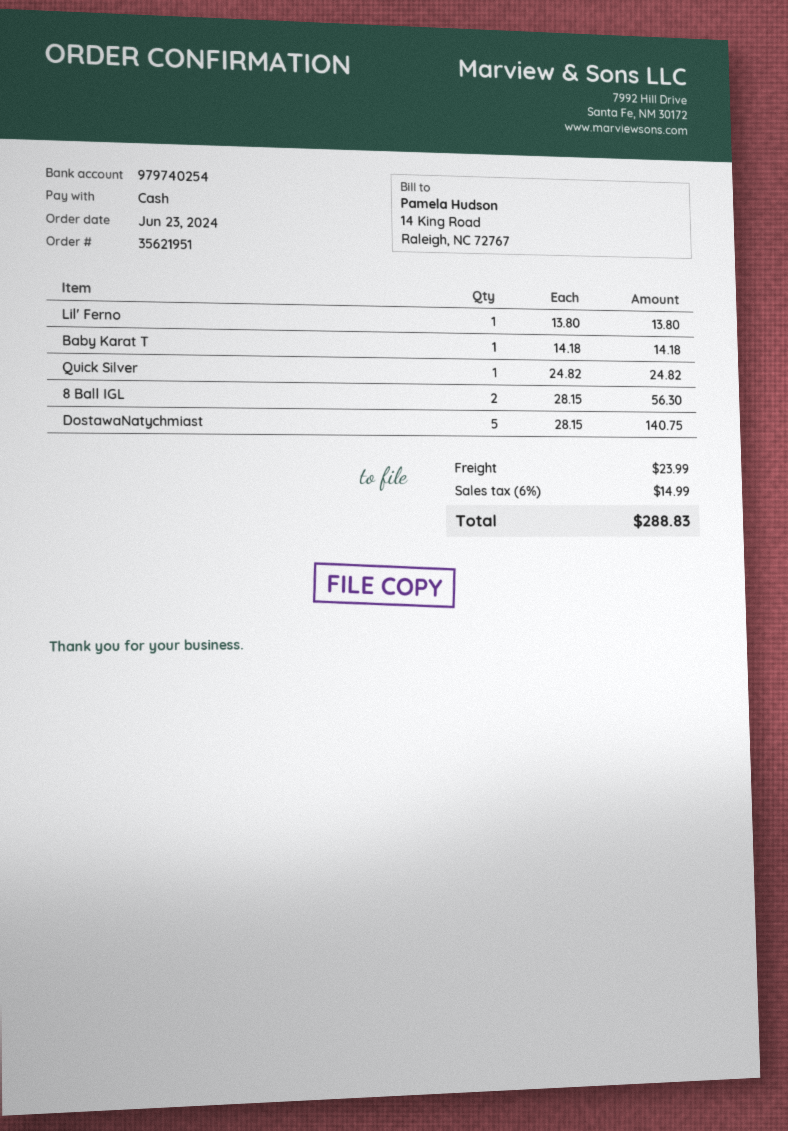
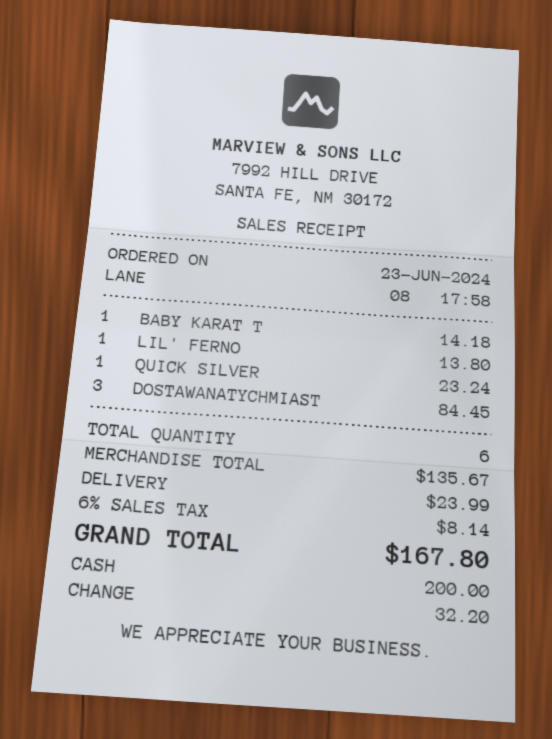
Quick Silver: 1 for 24.82 -> 1 for 23.24
8 Ball IGL: 2 for 56.30 -> none
DostawaNatychmiast: 5 for 140.75 -> 3 for 84.45
tax: 6% = 14.99 -> 6% = 8.14
total: 288.83 -> 167.80

